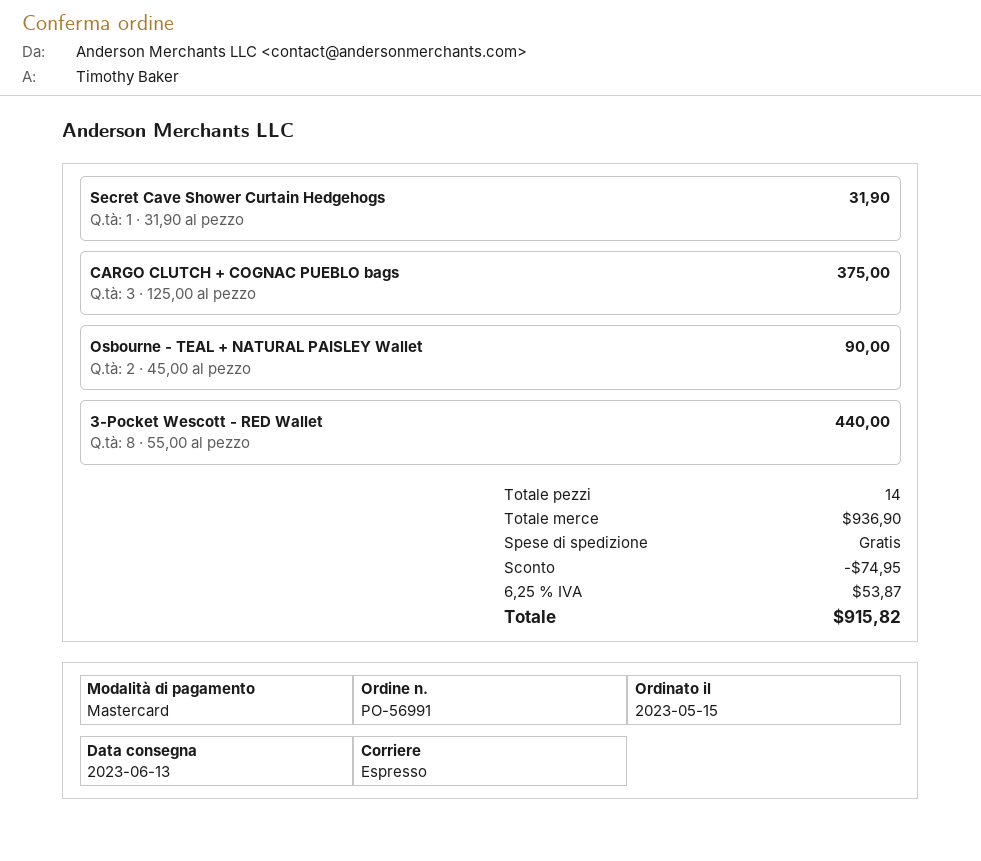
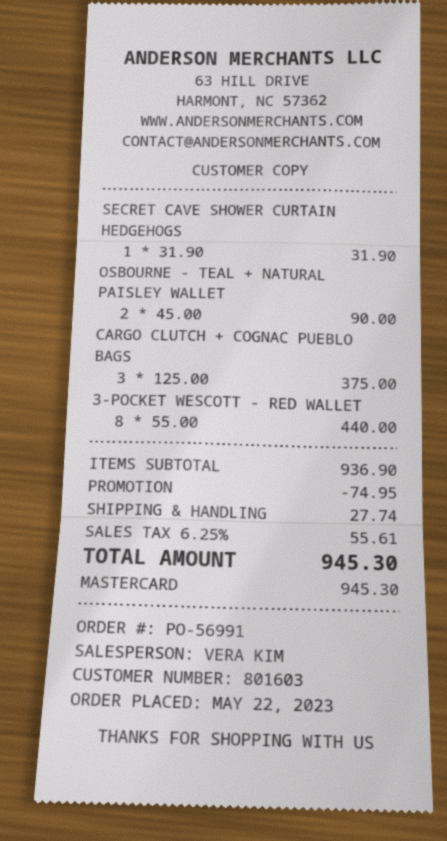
order date: 2023-05-15 -> 2023-05-22
shipping: 0.00 -> 27.74
tax: 6.25% = 53.87 -> 6.25% = 55.61
total: 915.82 -> 945.30

